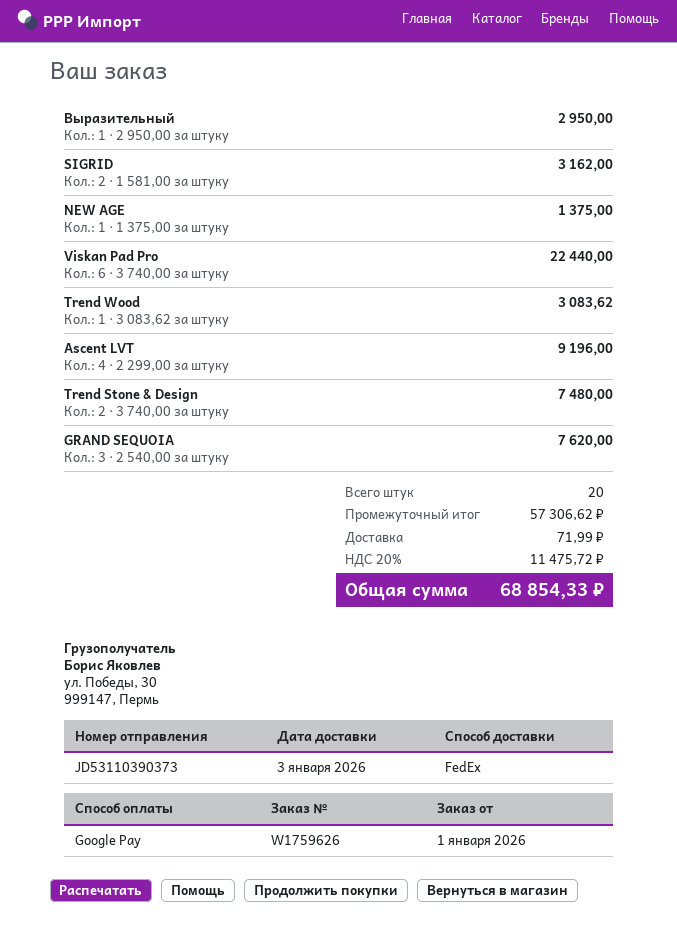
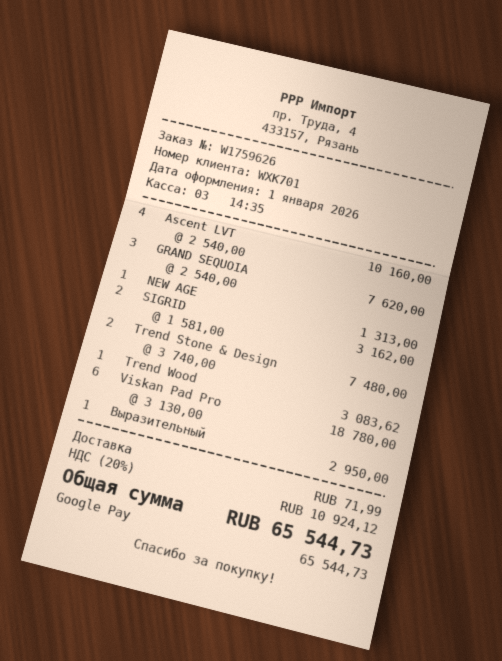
NEW AGE: 1 x 1375.00 = 1375.00 -> 1 x 1313.00 = 1313.00
Viskan Pad Pro: 6 x 3740.00 = 22440.00 -> 6 x 3130.00 = 18780.00
Ascent LVT: 4 x 2299.00 = 9196.00 -> 4 x 2540.00 = 10160.00
tax: 20% = 11475.72 -> 20% = 10924.12
total: 68854.33 -> 65544.73

